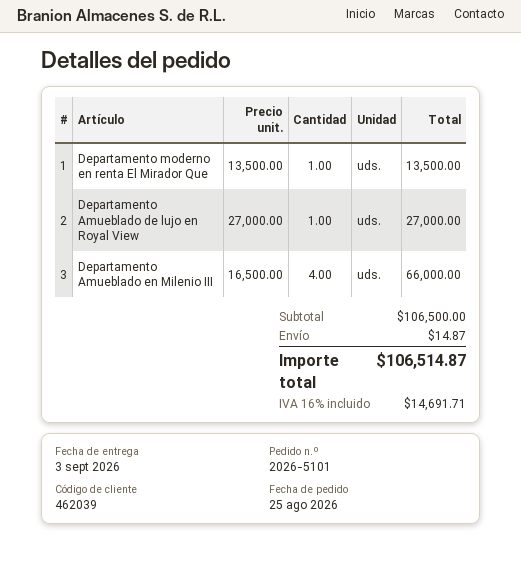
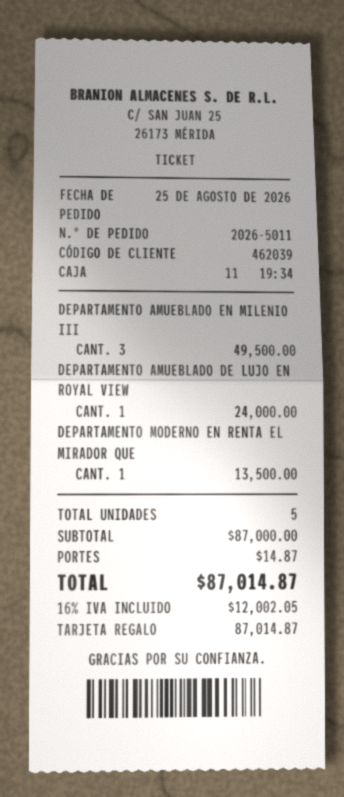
order number: 2026-5101 -> 2026-5011
Departamento Amueblado de lujo en Royal View: 1 for 27000.00 -> 1 for 24000.00
Departamento Amueblado en Milenio III: 4 for 66000.00 -> 3 for 49500.00
subtotal: 106500.00 -> 87000.00
tax: 16% = 14691.71 -> 16% = 12002.05
total: 106514.87 -> 87014.87

